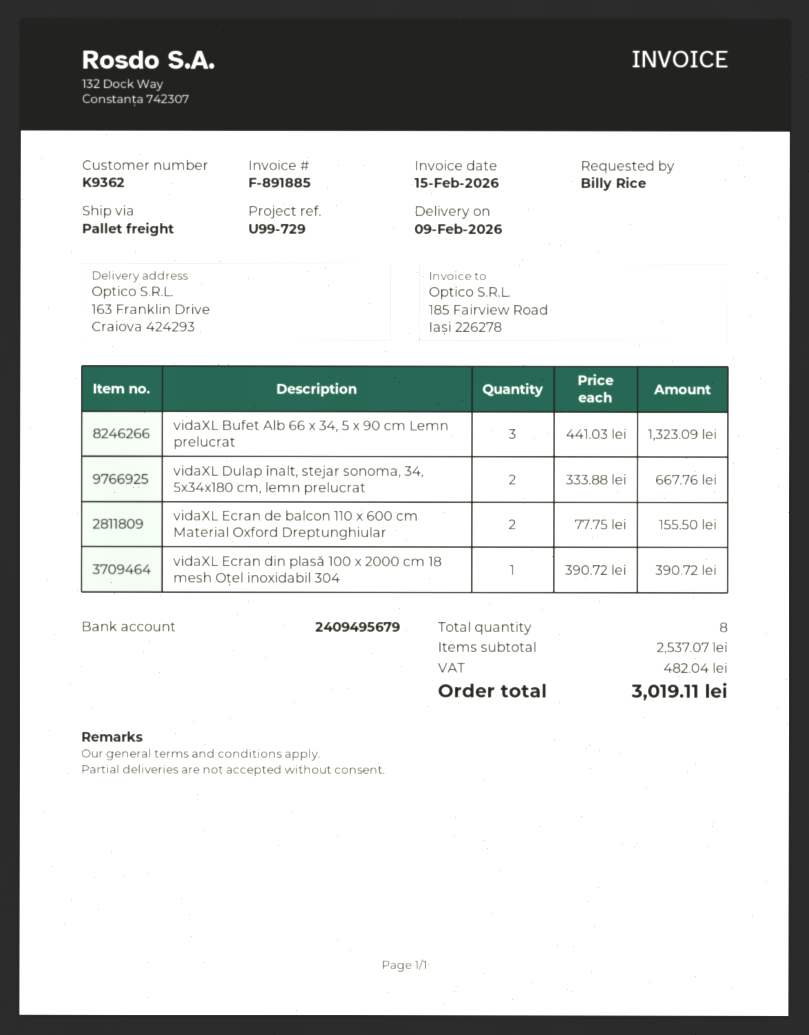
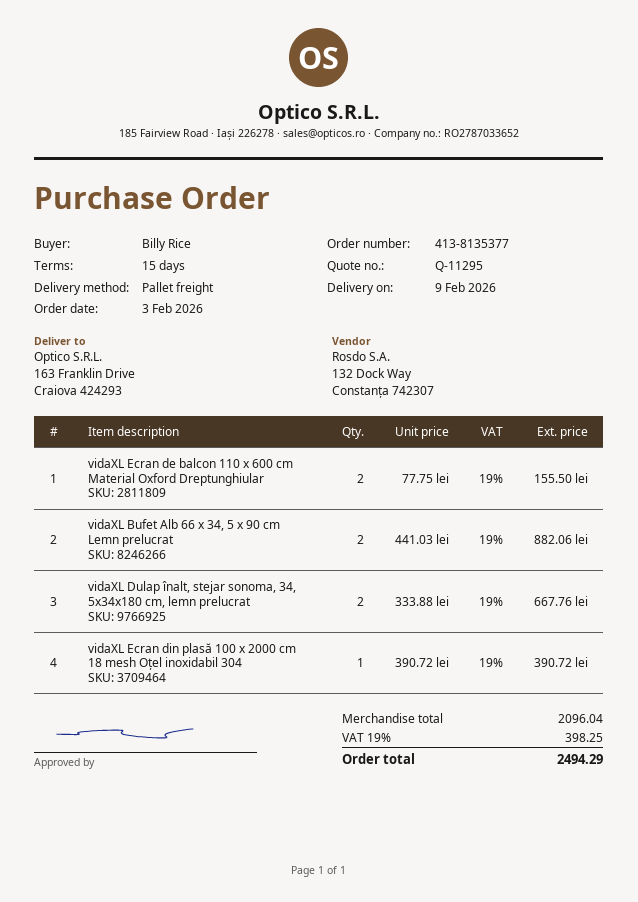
vidaXL Bufet Alb 66 x 34, 5 x 90 cm Lemn prelucrat: 3 x 441.03 = 1323.09 -> 2 x 441.03 = 882.06
subtotal: 2537.07 -> 2096.04
tax: 482.04 -> 398.25
total: 3019.11 -> 2494.29

